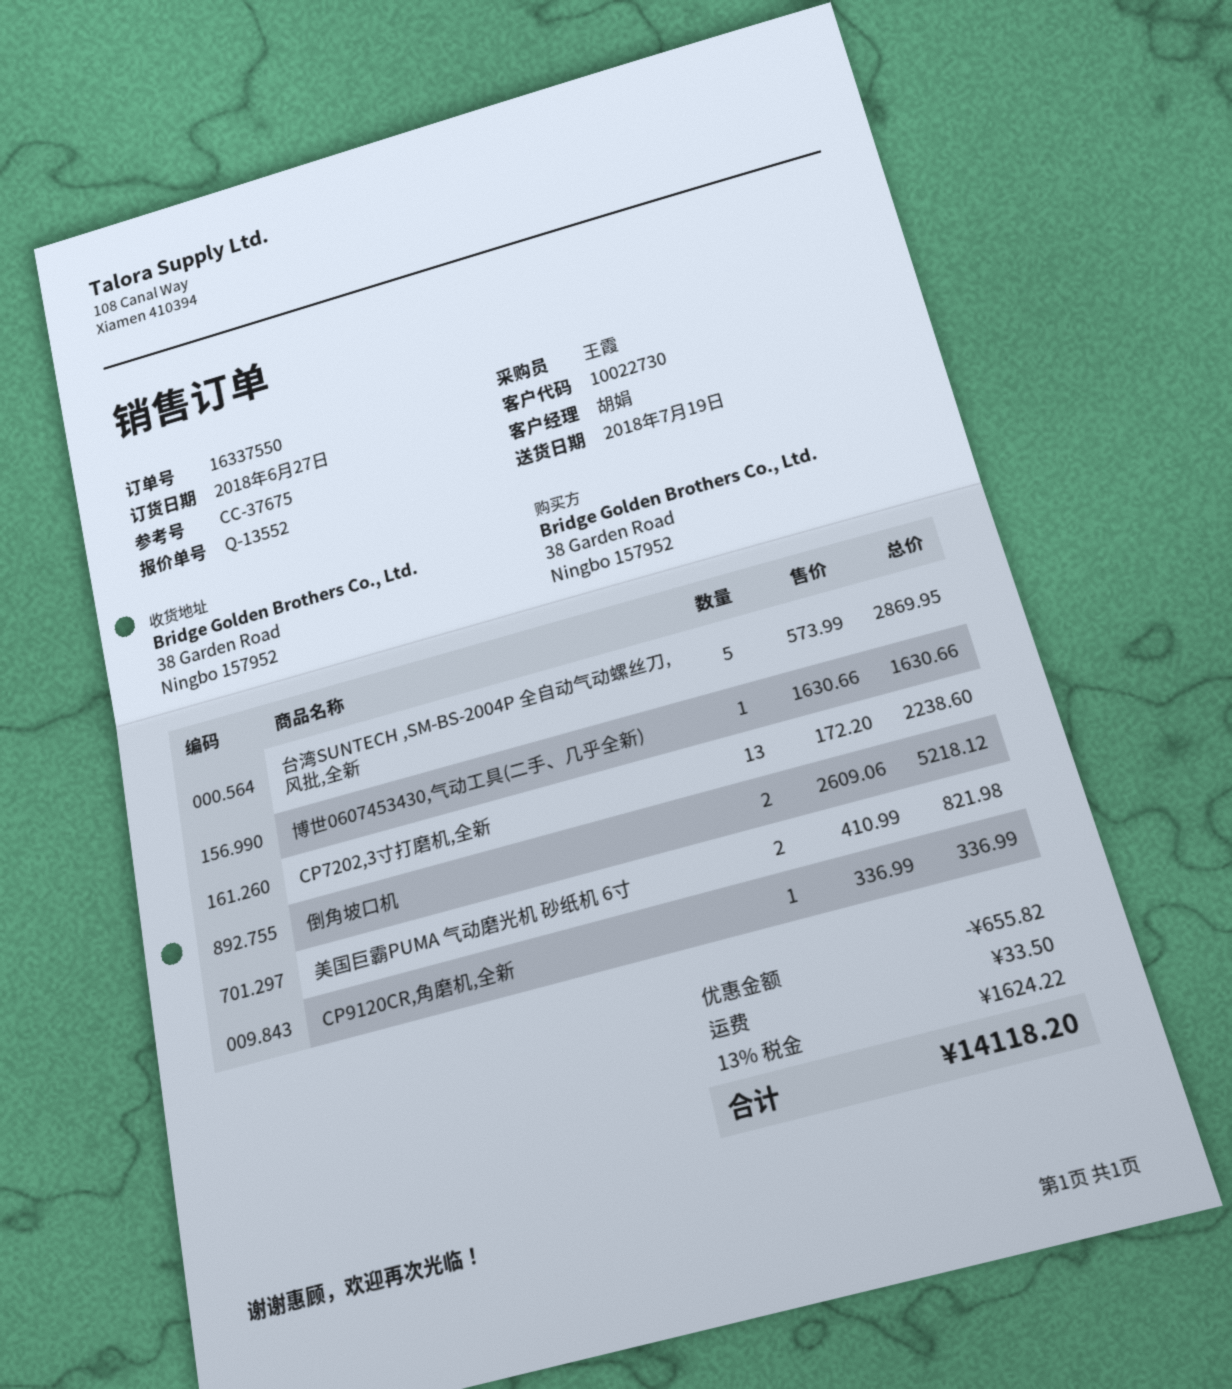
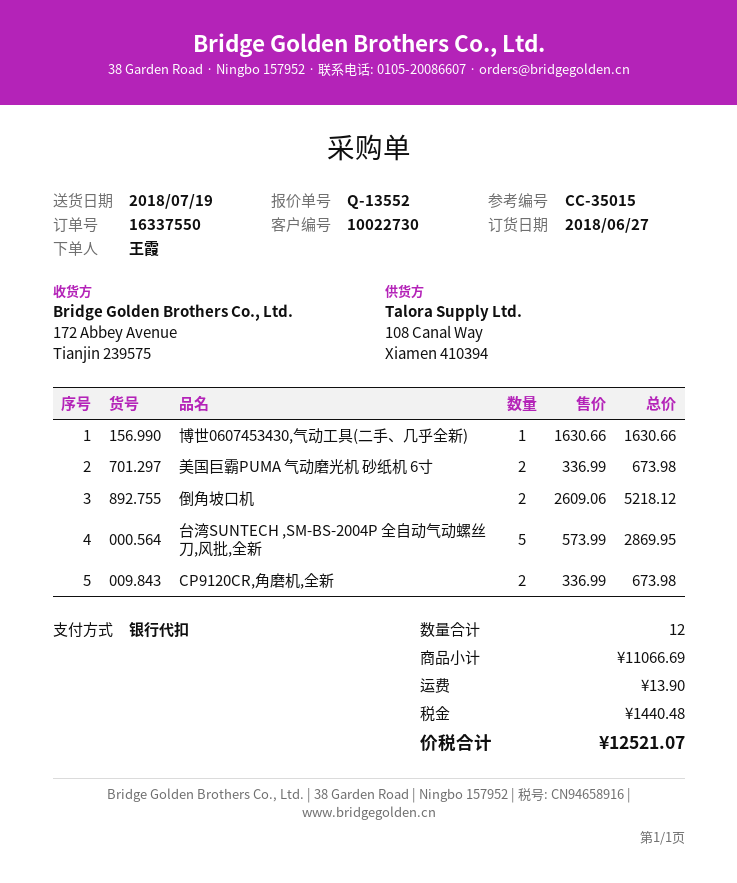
reference: CC-37675 -> CC-35015
ship to: 38 Garden Road, Ningbo 157952 -> 172 Abbey Avenue, Tianjin 239575
CP7202,3寸打磨机,全新: 13 x 172.20 = 2238.60 -> none
美国巨霸PUMA 气动磨光机 砂纸机 6寸: 2 x 410.99 = 821.98 -> 2 x 336.99 = 673.98
CP9120CR,角磨机,全新: 1 x 336.99 = 336.99 -> 2 x 336.99 = 673.98
discount: 655.82 -> none
shipping: 33.50 -> 13.90
tax: 1624.22 -> 1440.48
total: 14118.20 -> 12521.07

